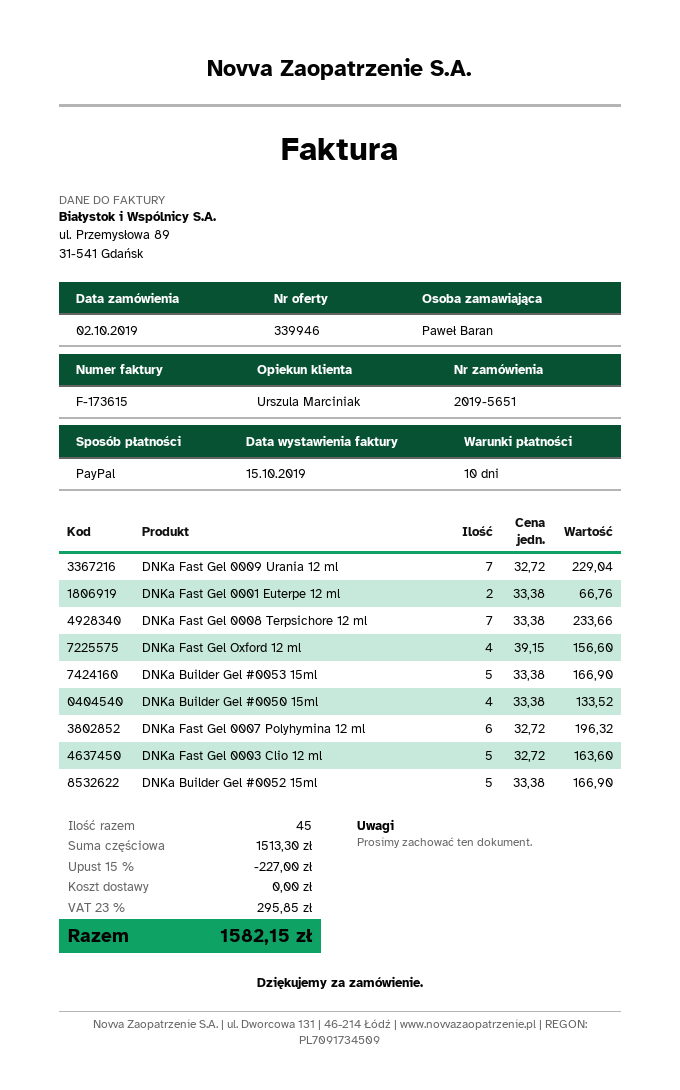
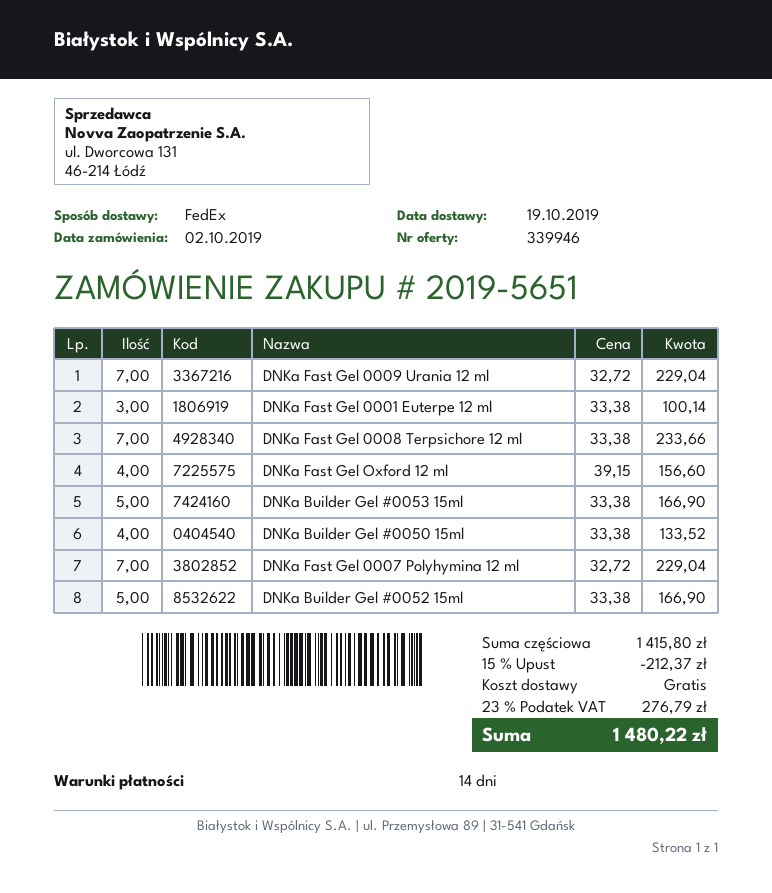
payment terms: 10 days -> 14 days
DNKa Fast Gel 0001 Euterpe 12 ml: 2 x 33.38 = 66.76 -> 3 x 33.38 = 100.14
DNKa Fast Gel 0007 Polyhymina 12 ml: 6 x 32.72 = 196.32 -> 7 x 32.72 = 229.04
DNKa Fast Gel 0003 Clio 12 ml: 5 x 32.72 = 163.60 -> none
subtotal: 1513.30 -> 1415.80
discount: 15% = 227.00 -> 15% = 212.37
tax: 23% = 295.85 -> 23% = 276.79
total: 1582.15 -> 1480.22

